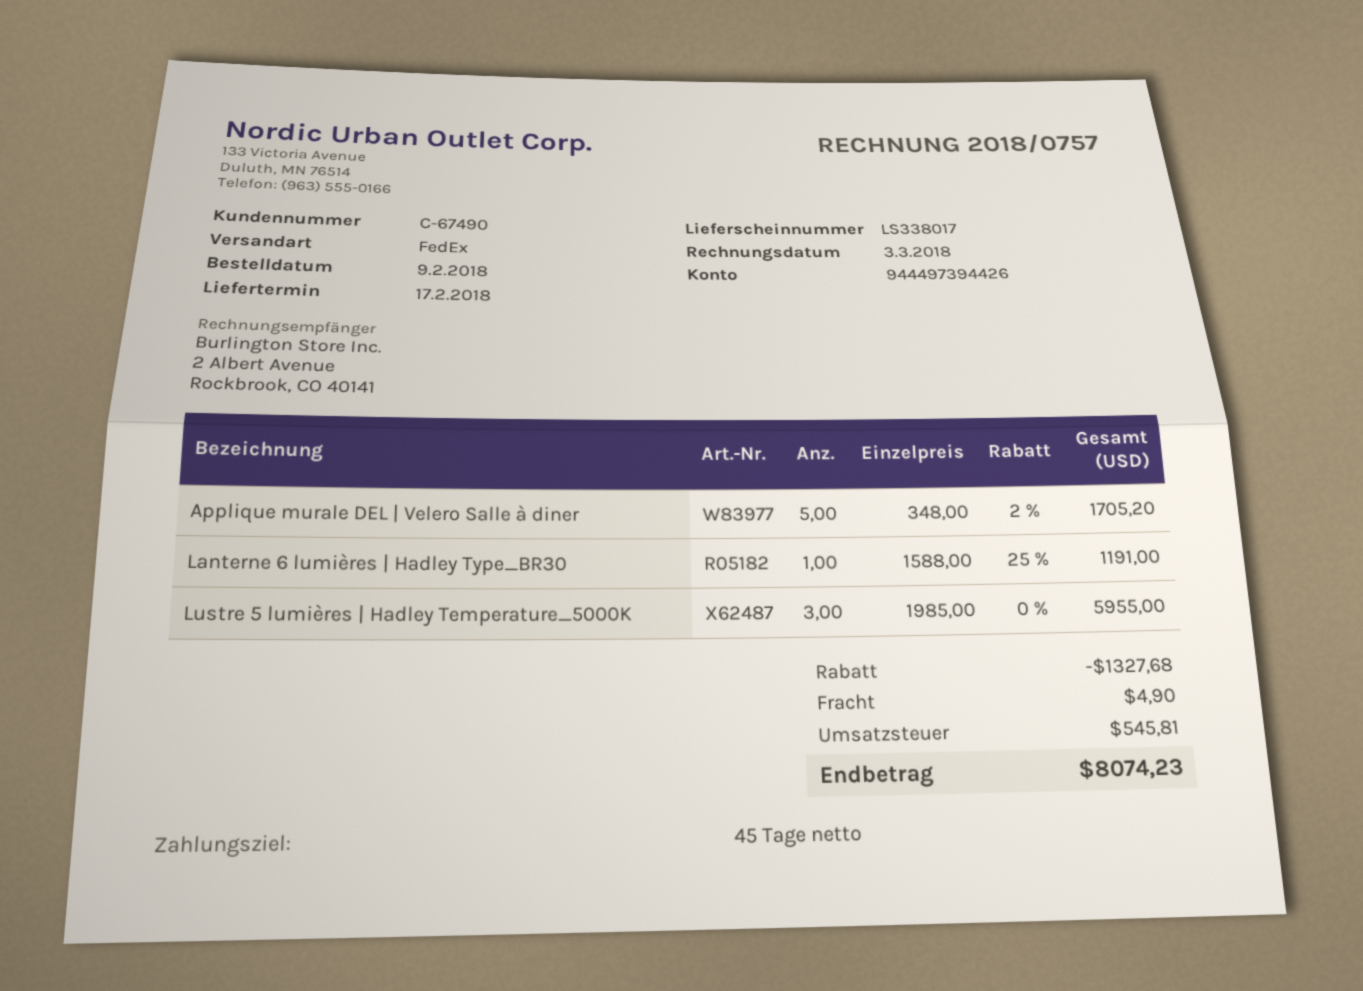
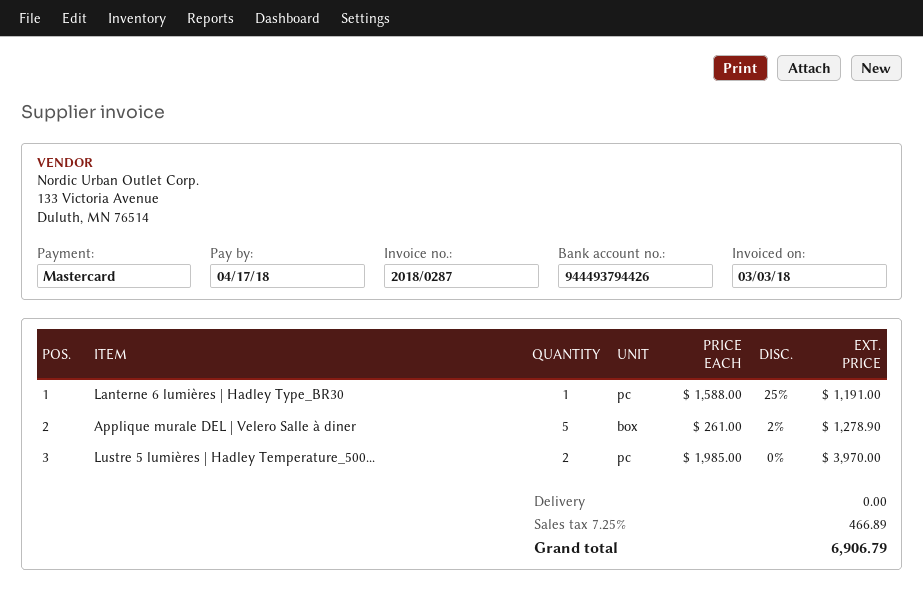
invoice number: 2018/0757 -> 2018/0287
bank account: 944497394426 -> 944493794426
Applique murale DEL | Velero Salle à diner: 5 x 348.00 - 2% = 1705.20 -> 5 x 261.00 - 2% = 1278.90
Lustre 5 lumières | Hadley Temperature_5000K: 3 x 1985.00 = 5955.00 -> 2 x 1985.00 = 3970.00
discount: 1327.68 -> none
shipping: 4.90 -> 0.00
tax: 545.81 -> 466.89
total: 8074.23 -> 6906.79

